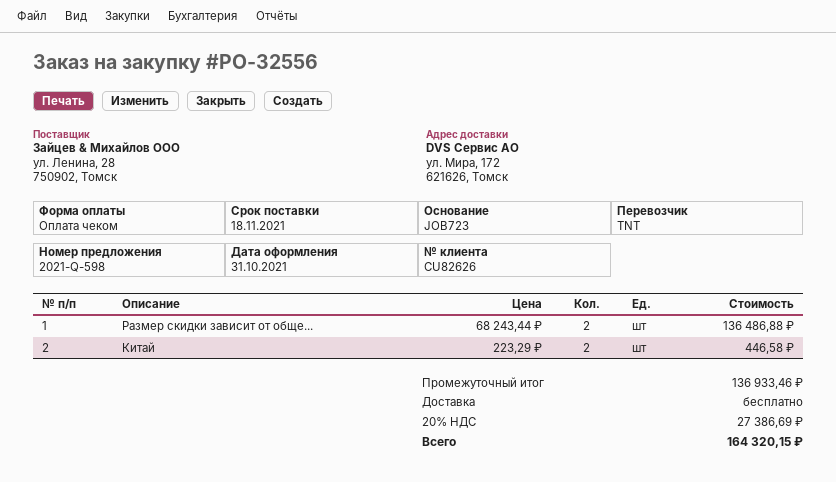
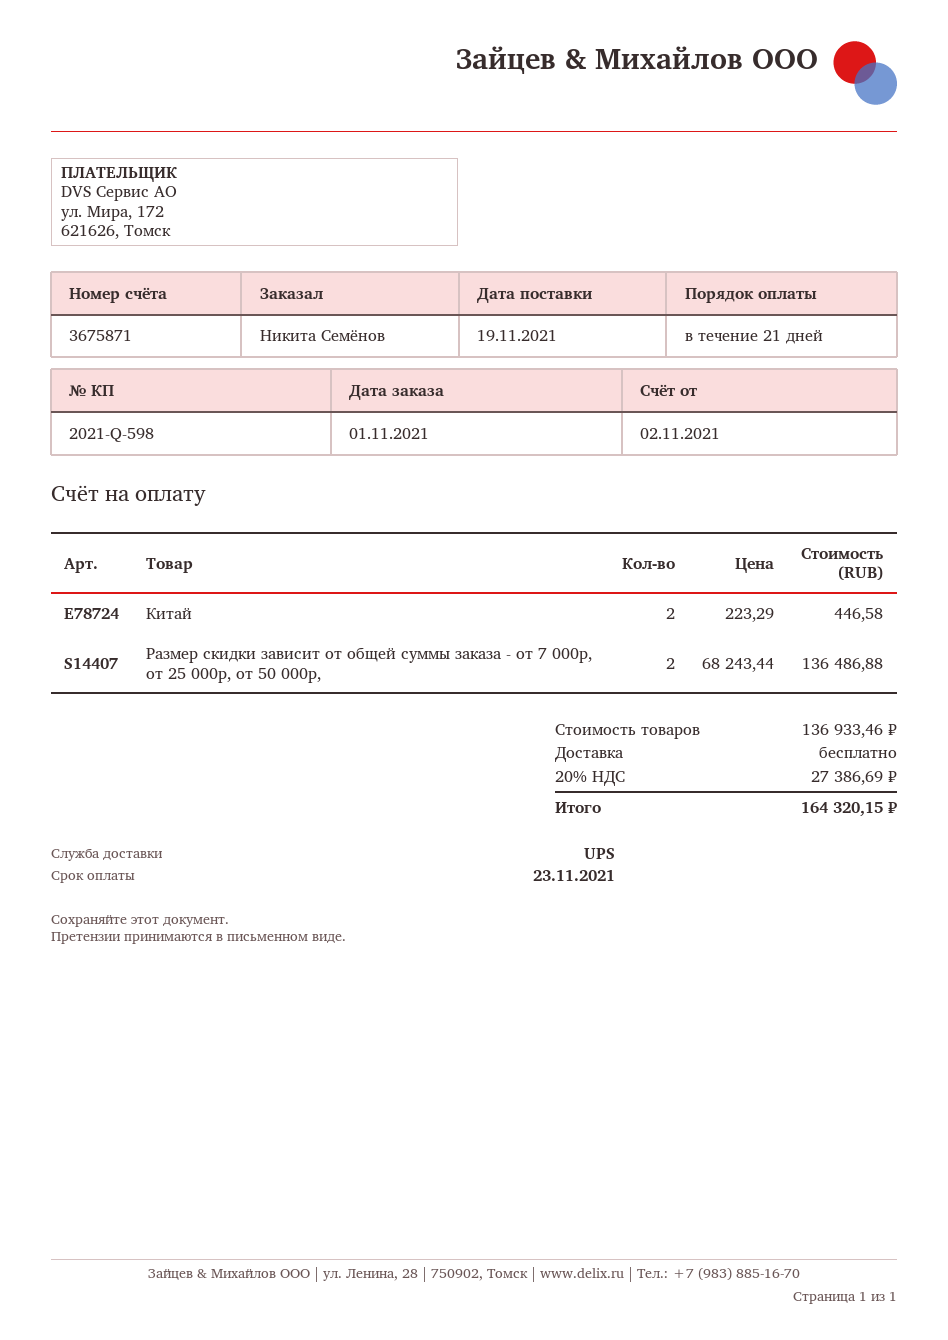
order date: 2021-10-31 -> 2021-11-01
delivery date: 2021-11-18 -> 2021-11-19
shipping method: TNT -> UPS

